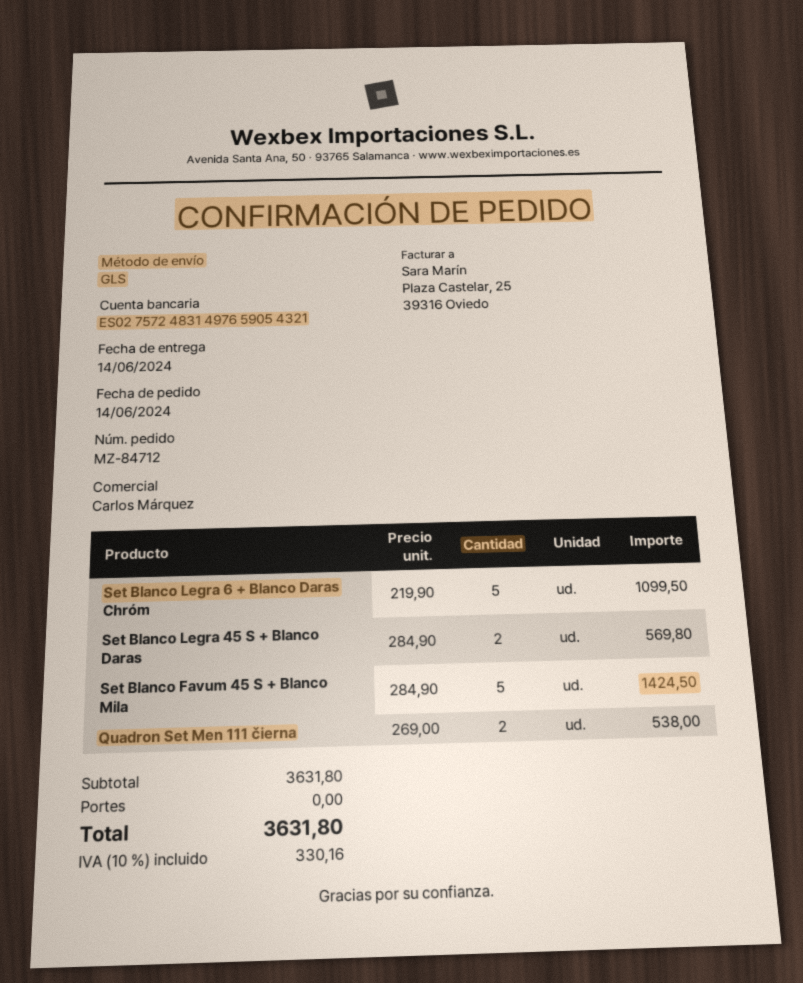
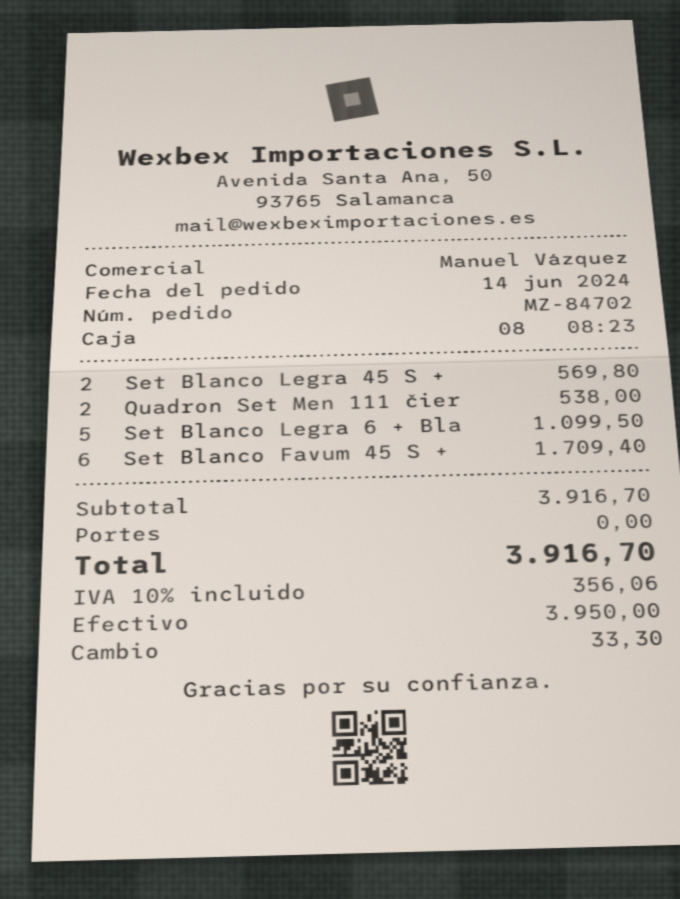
order number: MZ-84712 -> MZ-84702
sales rep: Carlos Márquez -> Manuel Vázquez
Set Blanco Favum 45 S + Blanco Mila: 5 for 1424.50 -> 6 for 1709.40
subtotal: 3631.80 -> 3916.70
tax: 10% = 330.16 -> 10% = 356.06
total: 3631.80 -> 3916.70

